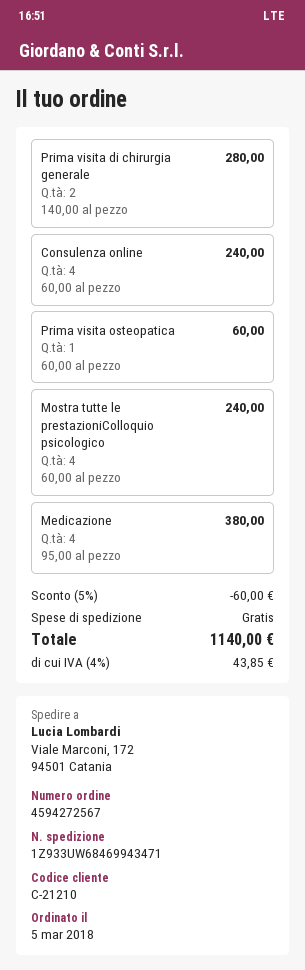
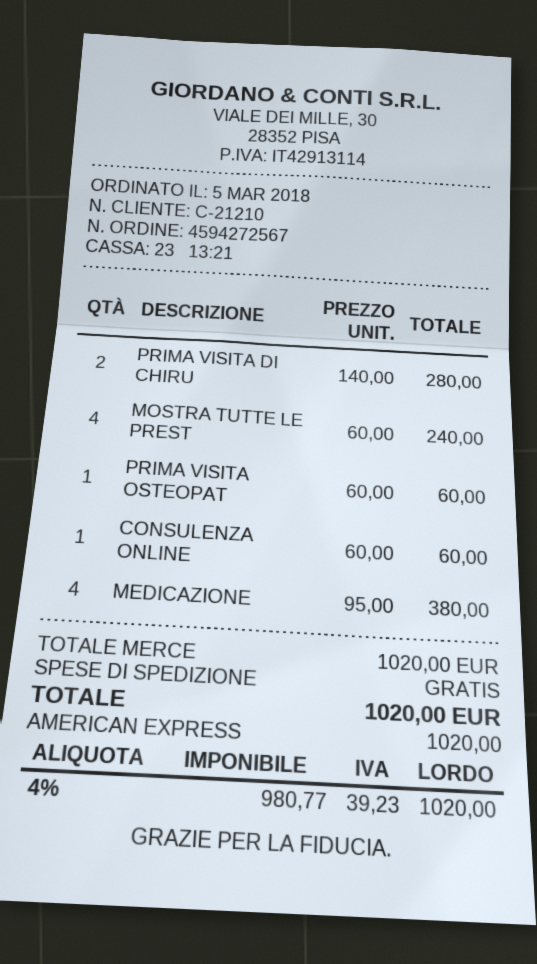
Consulenza online: 4 x 60.00 = 240.00 -> 1 x 60.00 = 60.00
discount: 5% = 60.00 -> none
tax: 4% = 43.85 -> 4% = 39.23
total: 1140.00 -> 1020.00

